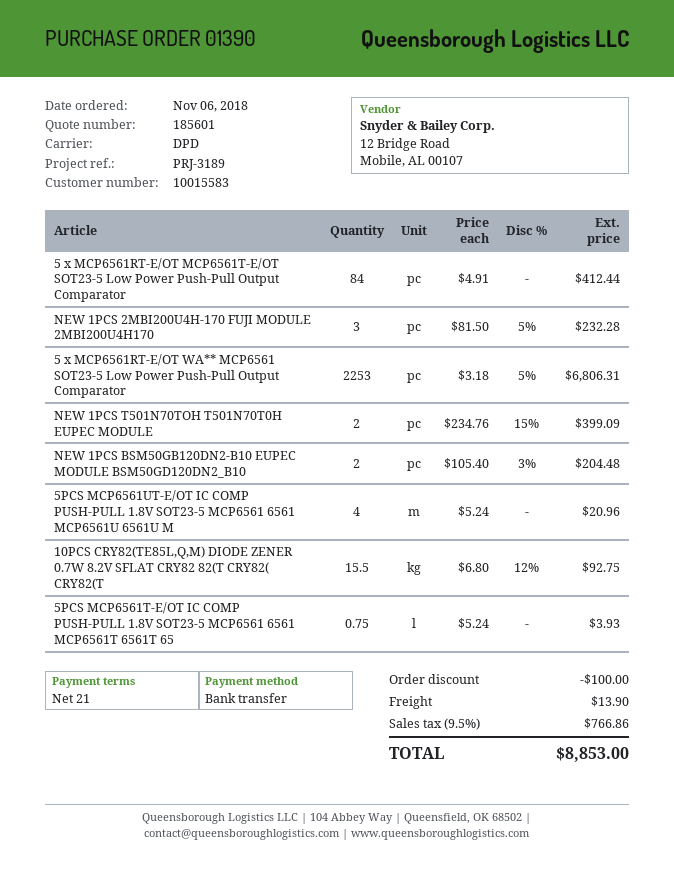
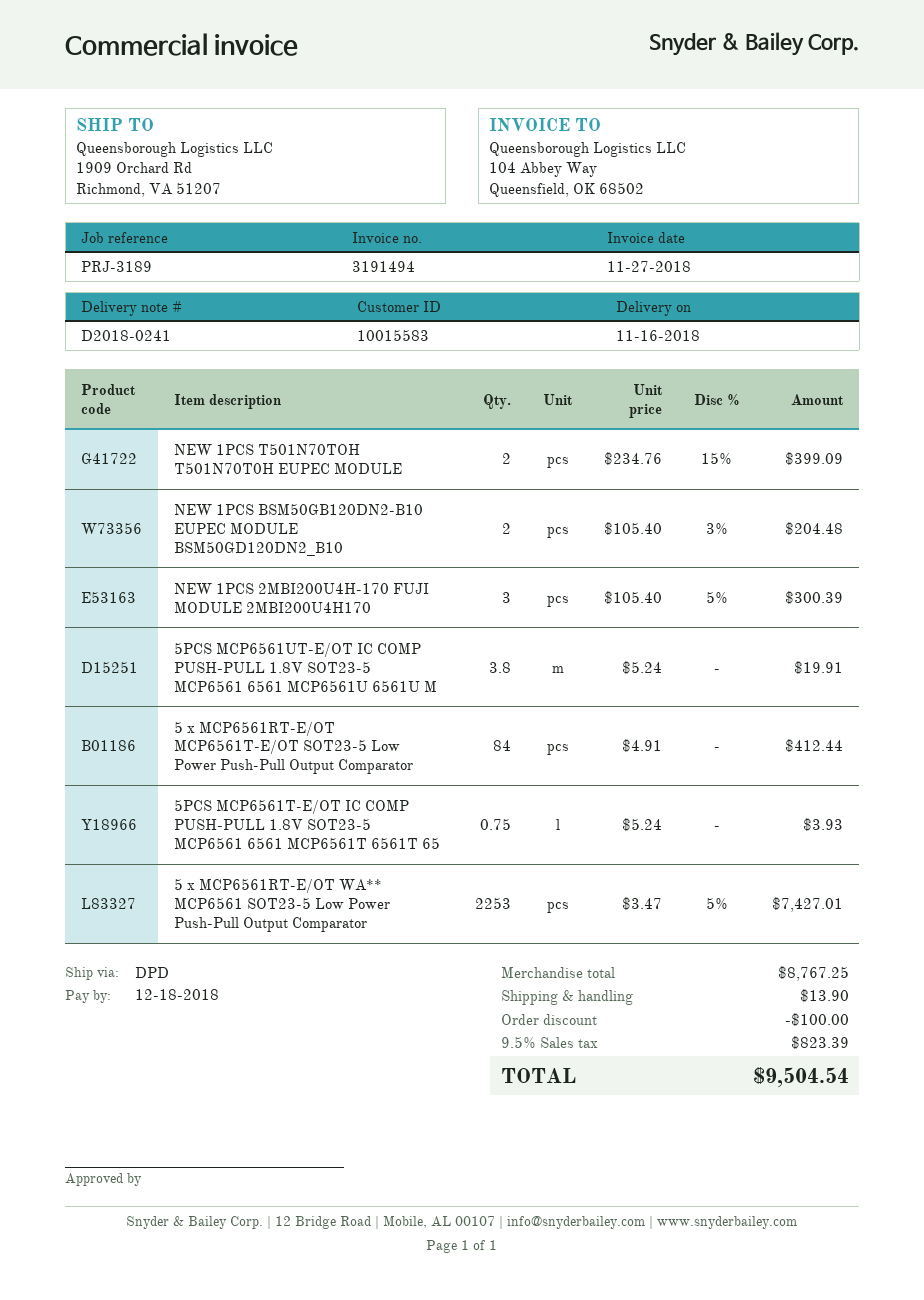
NEW 1PCS 2MBI200U4H-170 FUJI MODULE 2MBI200U4H170: 3 x 81.50 - 5% = 232.28 -> 3 x 105.40 - 5% = 300.39
5 x MCP6561RT-E/OT WA** MCP6561 SOT23-5 Low Power Push-Pull Output Comparator: 2253 x 3.18 - 5% = 6806.31 -> 2253 x 3.47 - 5% = 7427.01
5PCS MCP6561UT-E/OT IC COMP PUSH-PULL 1.8V SOT23-5 MCP6561 6561 MCP6561U 6561U M: 4 x 5.24 = 20.96 -> 3.8 x 5.24 = 19.91
10PCS CRY82(TE85L,Q,M) DIODE ZENER 0.7W 8.2V SFLAT CRY82 82(T CRY82( CRY82(T: 15.5 x 6.80 - 12% = 92.75 -> none
tax: 9.5% = 766.86 -> 9.5% = 823.39
total: 8853.00 -> 9504.54

